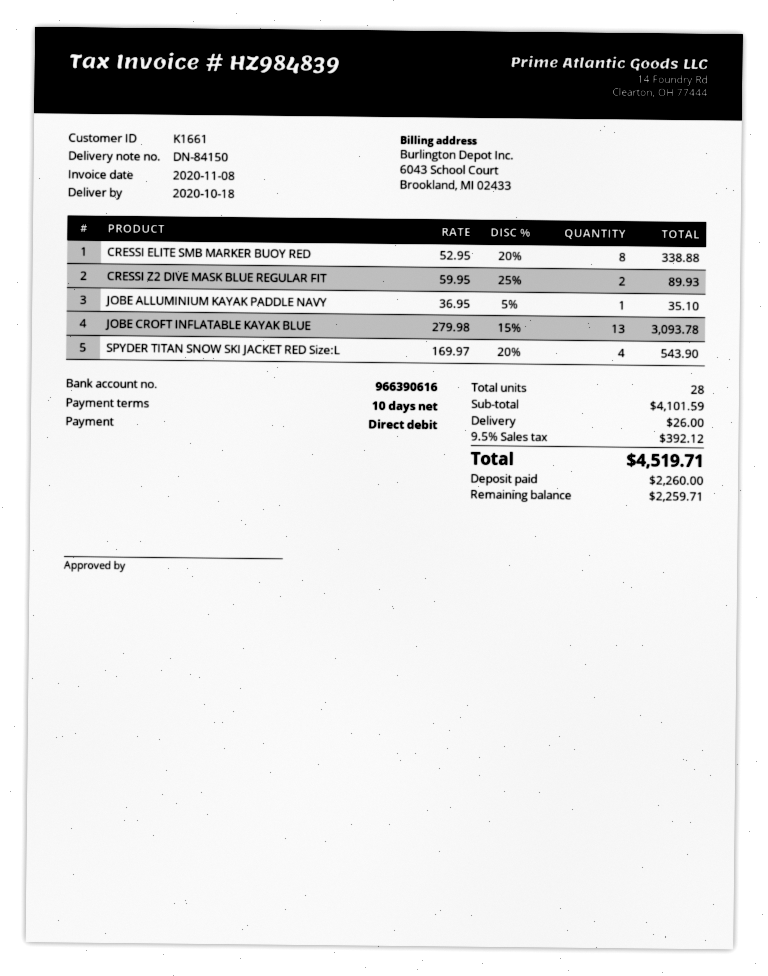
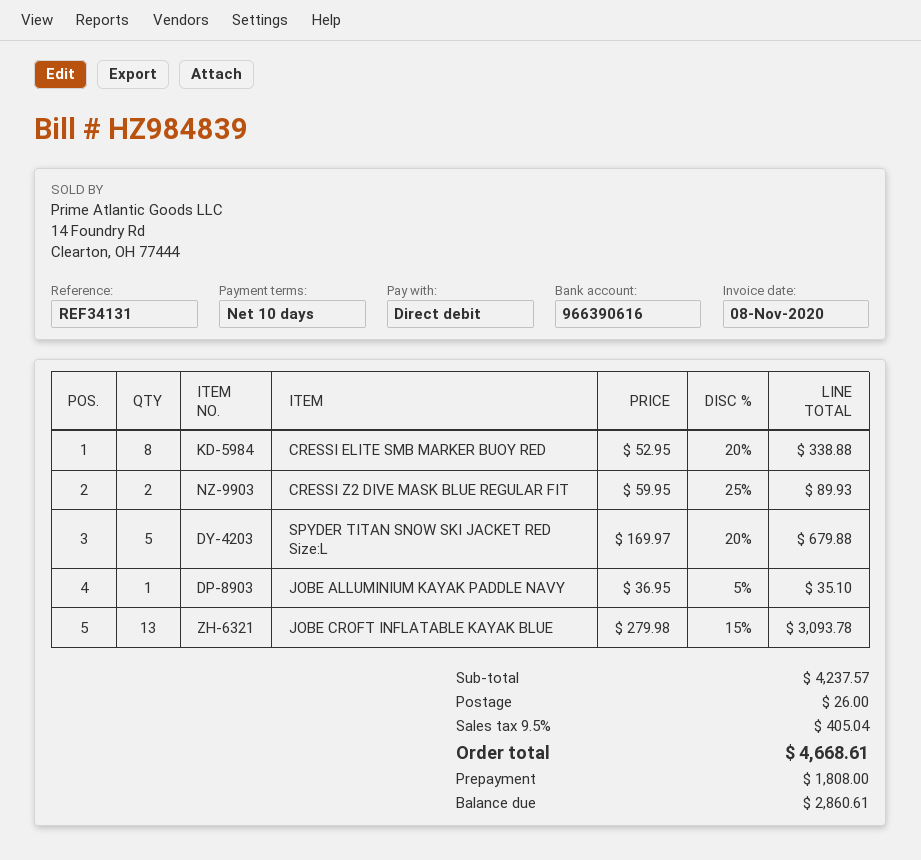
SPYDER TITAN SNOW SKI JACKET RED Size:L: 4 x 169.97 - 20% = 543.90 -> 5 x 169.97 - 20% = 679.88
subtotal: 4101.59 -> 4237.57
tax: 9.5% = 392.12 -> 9.5% = 405.04
total: 4519.71 -> 4668.61
deposit: 2260.00 -> 1808.00
balance: 2259.71 -> 2860.61

